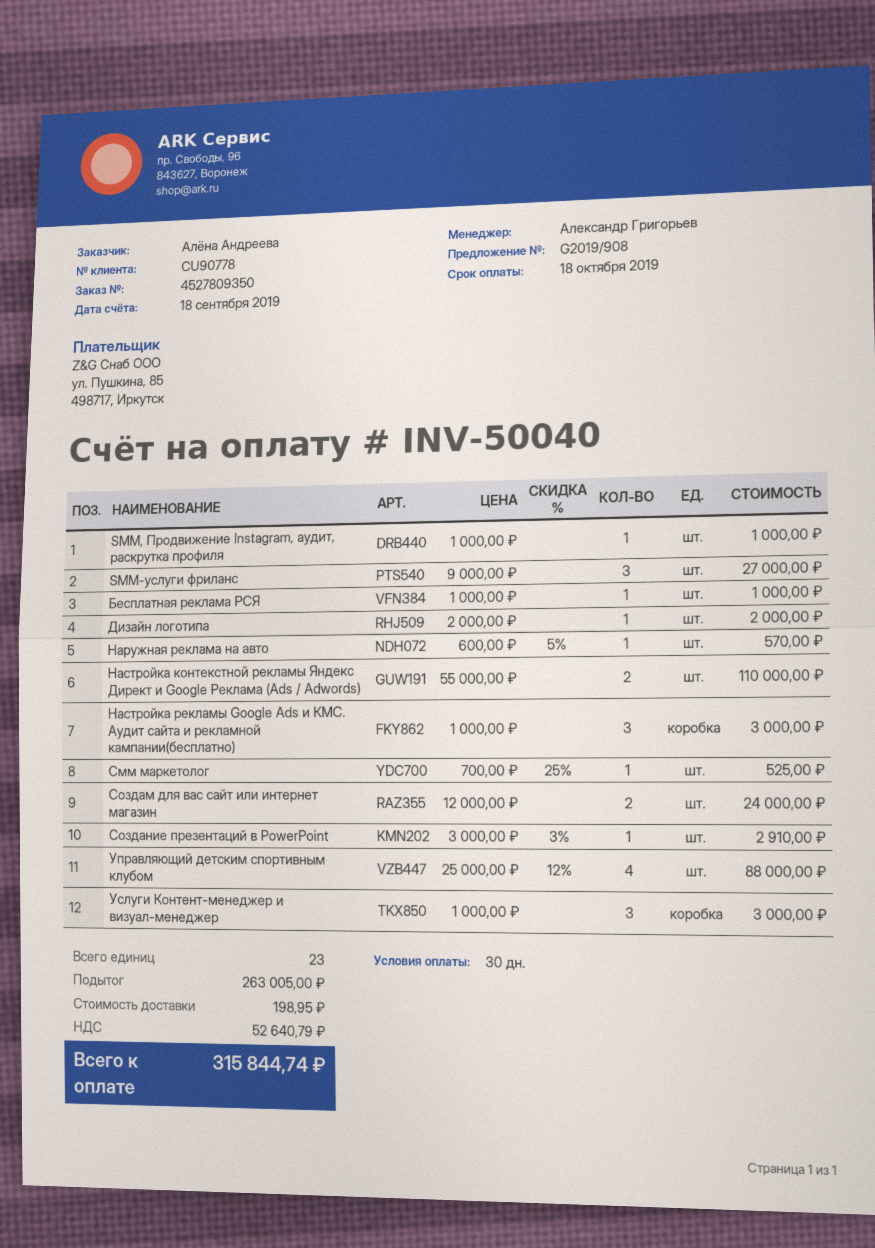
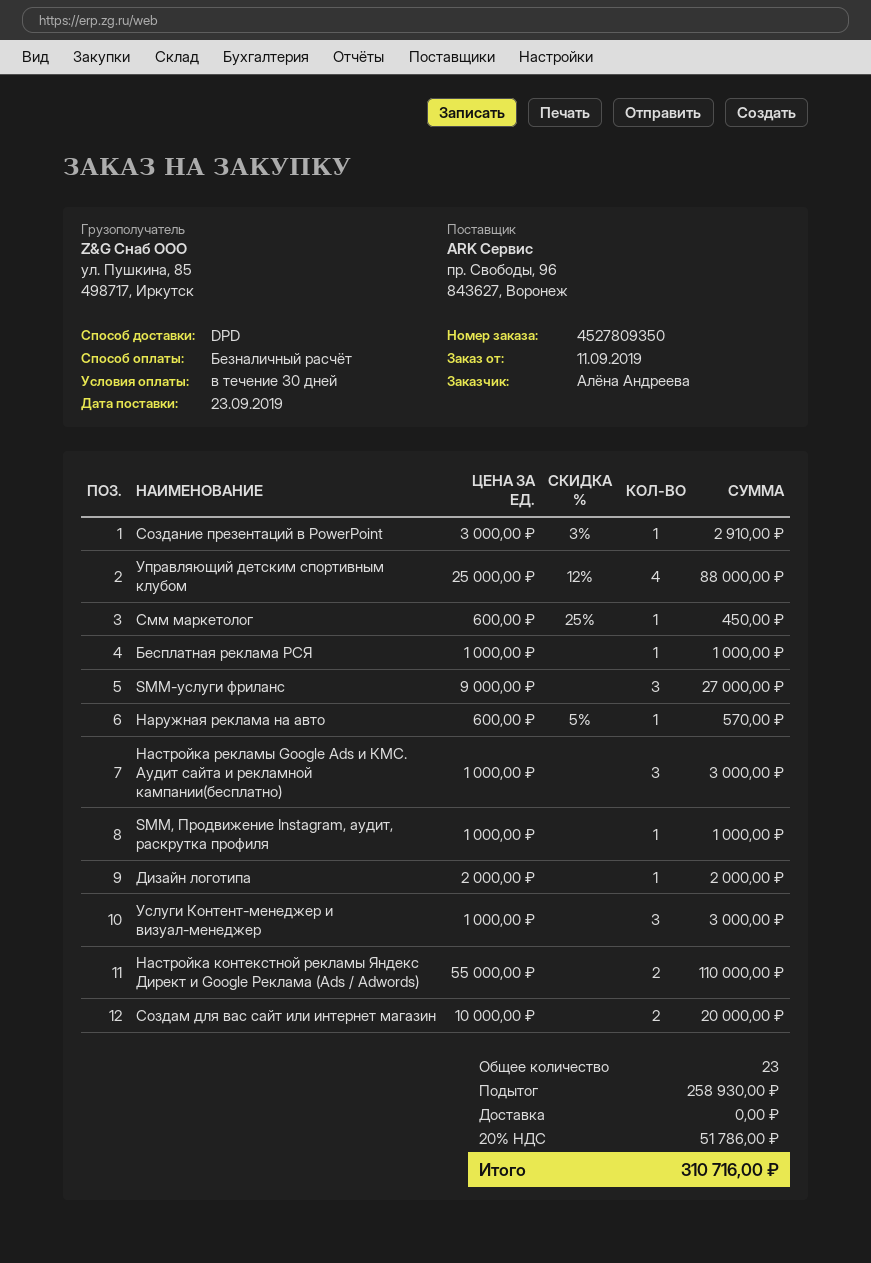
Смм маркетолог: 1 x 700.00 - 25% = 525.00 -> 1 x 600.00 - 25% = 450.00
Создам для вас сайт или интернет магазин: 2 x 12000.00 = 24000.00 -> 2 x 10000.00 = 20000.00
subtotal: 263005.00 -> 258930.00
shipping: 198.95 -> 0.00
tax: 52640.79 -> 51786.00
total: 315844.74 -> 310716.00

